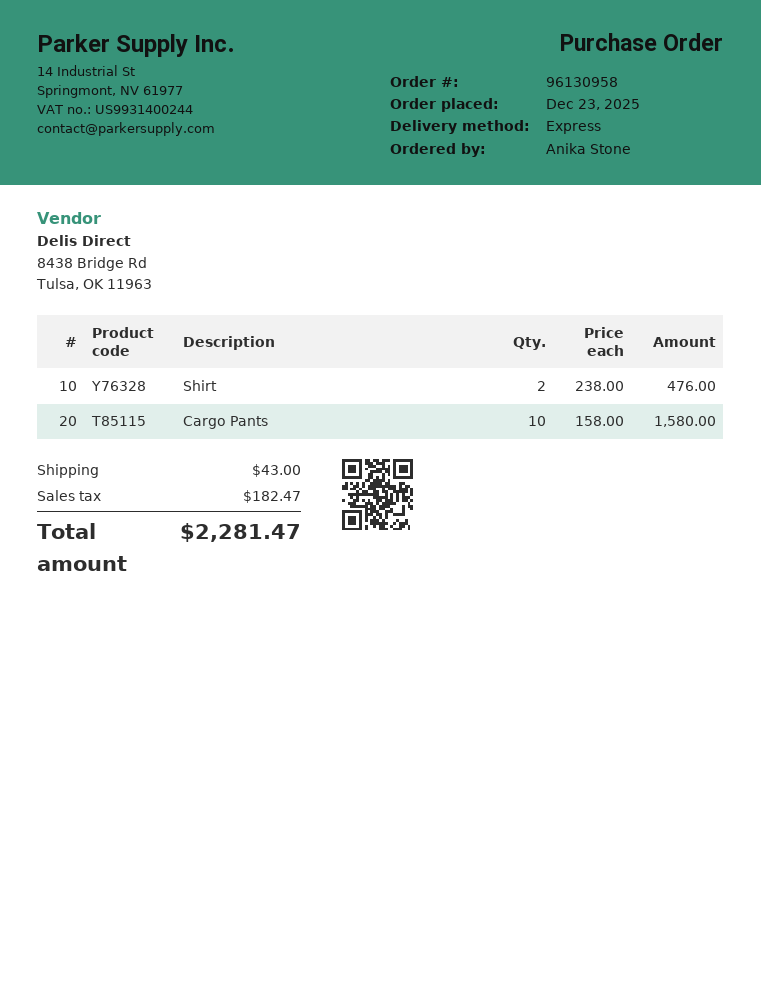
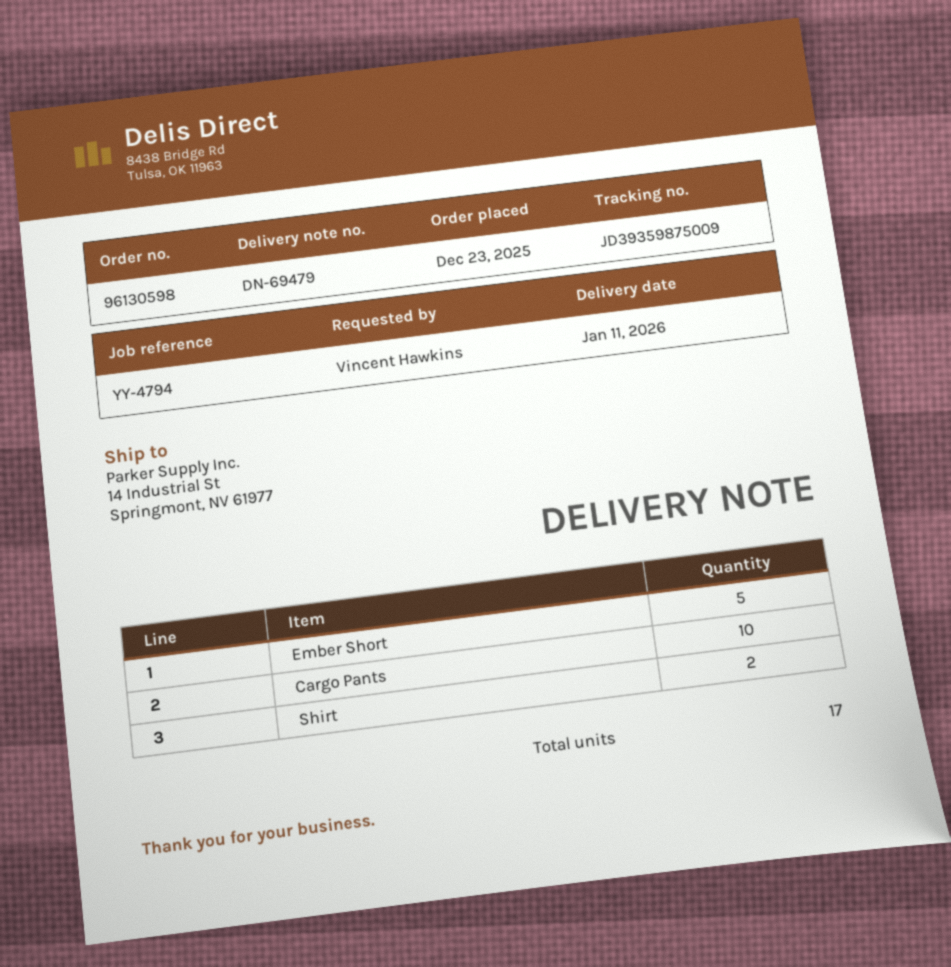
order number: 96130958 -> 96130598
ordered by: Anika Stone -> Vincent Hawkins
Ember Short: none -> 5

